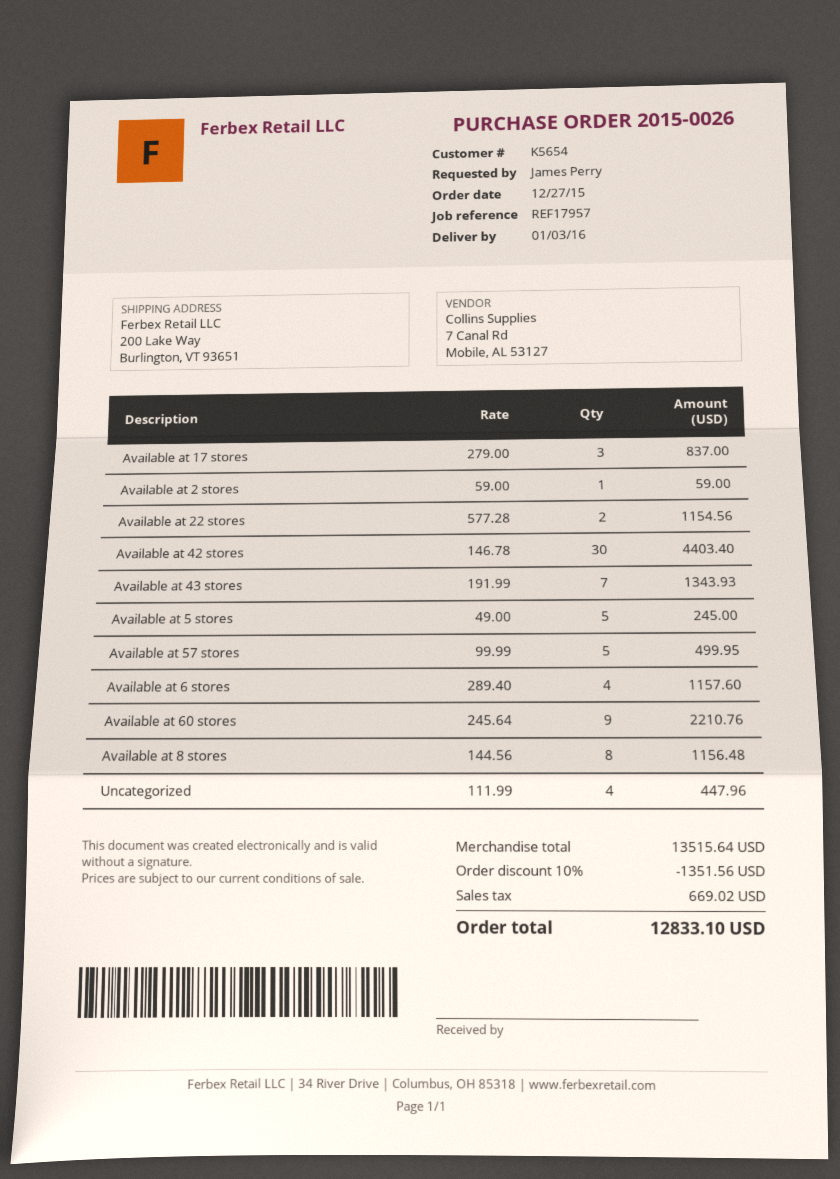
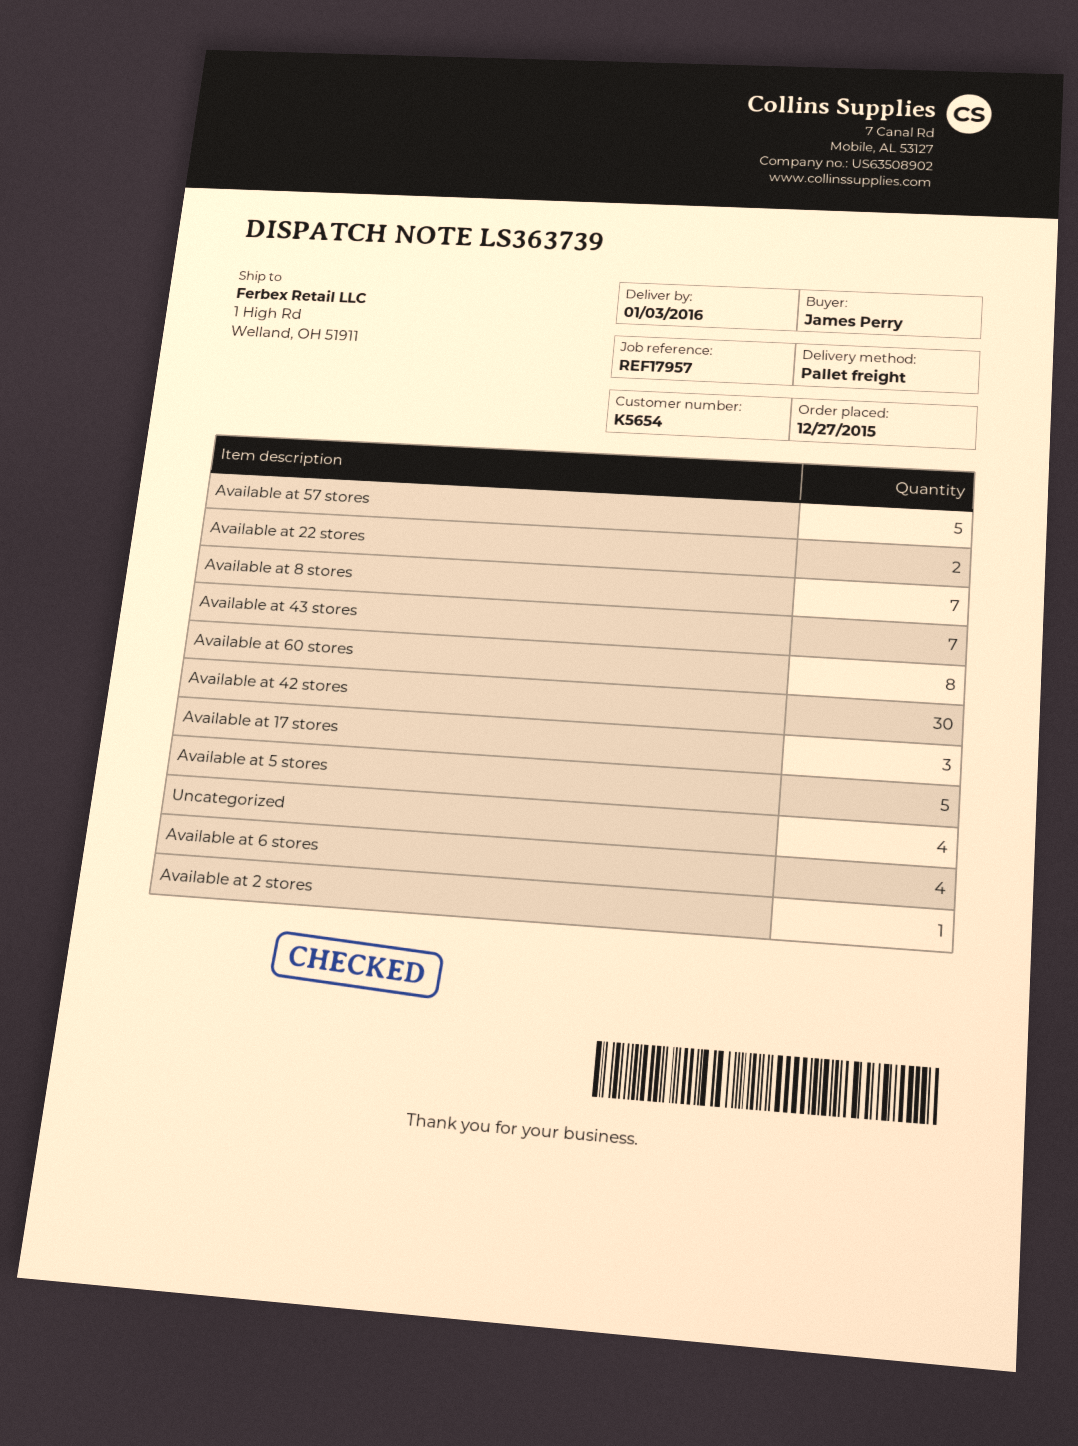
ship to: 200 Lake Way, Burlington, VT 93651 -> 1 High Rd, Welland, OH 51911
Available at 60 stores: 9 -> 8
Available at 8 stores: 8 -> 7

